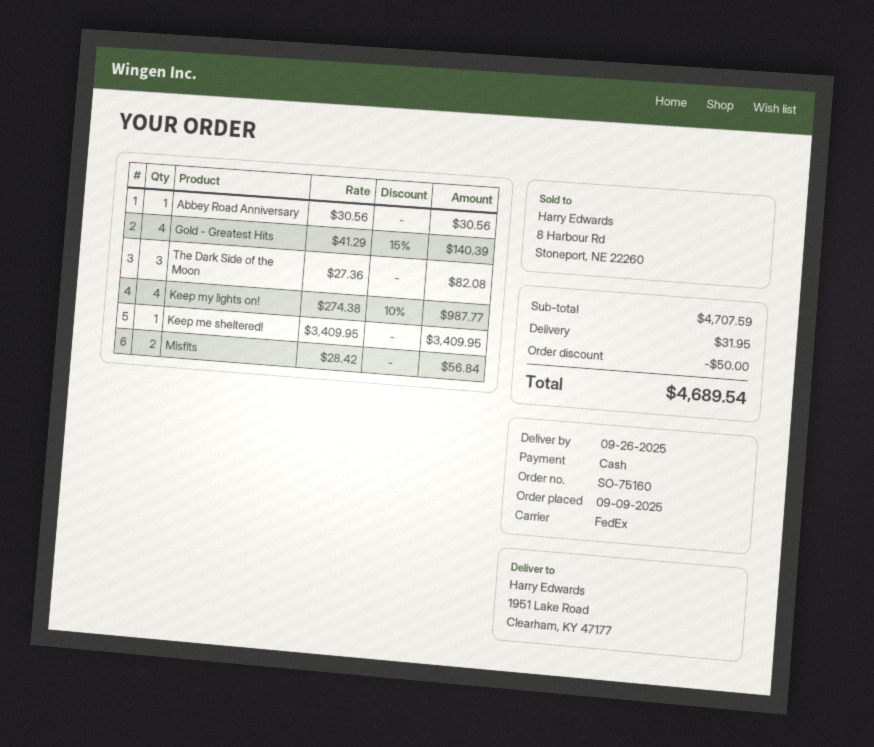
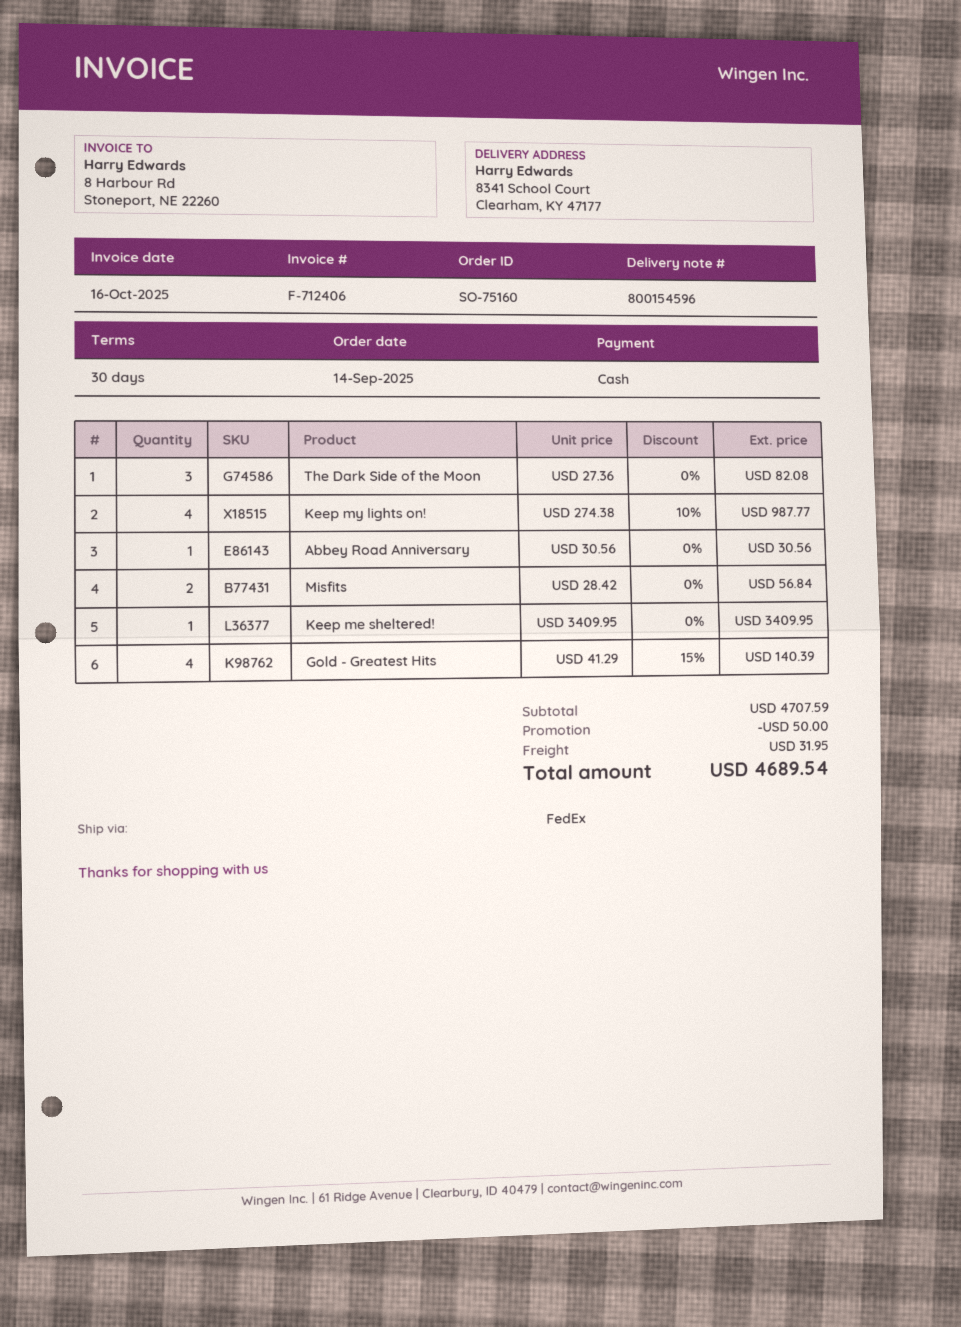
order date: 2025-09-09 -> 2025-09-14
ship to: 1951 Lake Road, Clearham, KY 47177 -> 8341 School Court, Clearham, KY 47177

